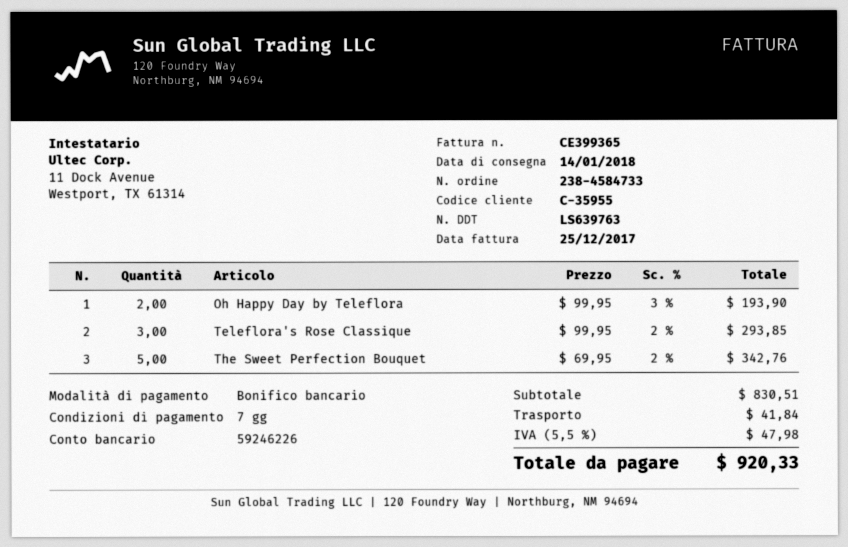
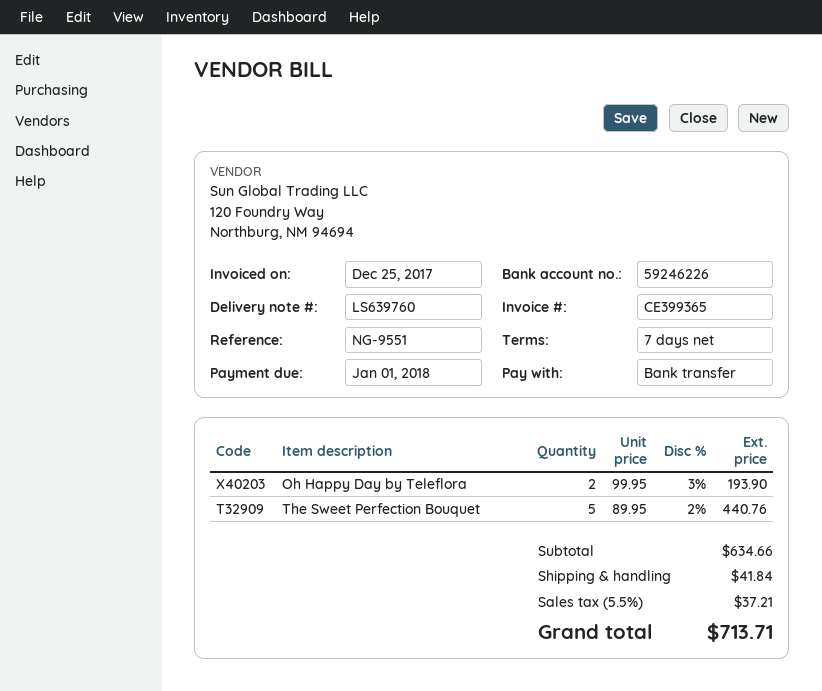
delivery note number: LS639763 -> LS639760
Teleflora's Rose Classique: 3 x 99.95 - 2% = 293.85 -> none
The Sweet Perfection Bouquet: 5 x 69.95 - 2% = 342.76 -> 5 x 89.95 - 2% = 440.76
subtotal: 830.51 -> 634.66
tax: 5.5% = 47.98 -> 5.5% = 37.21
total: 920.33 -> 713.71

